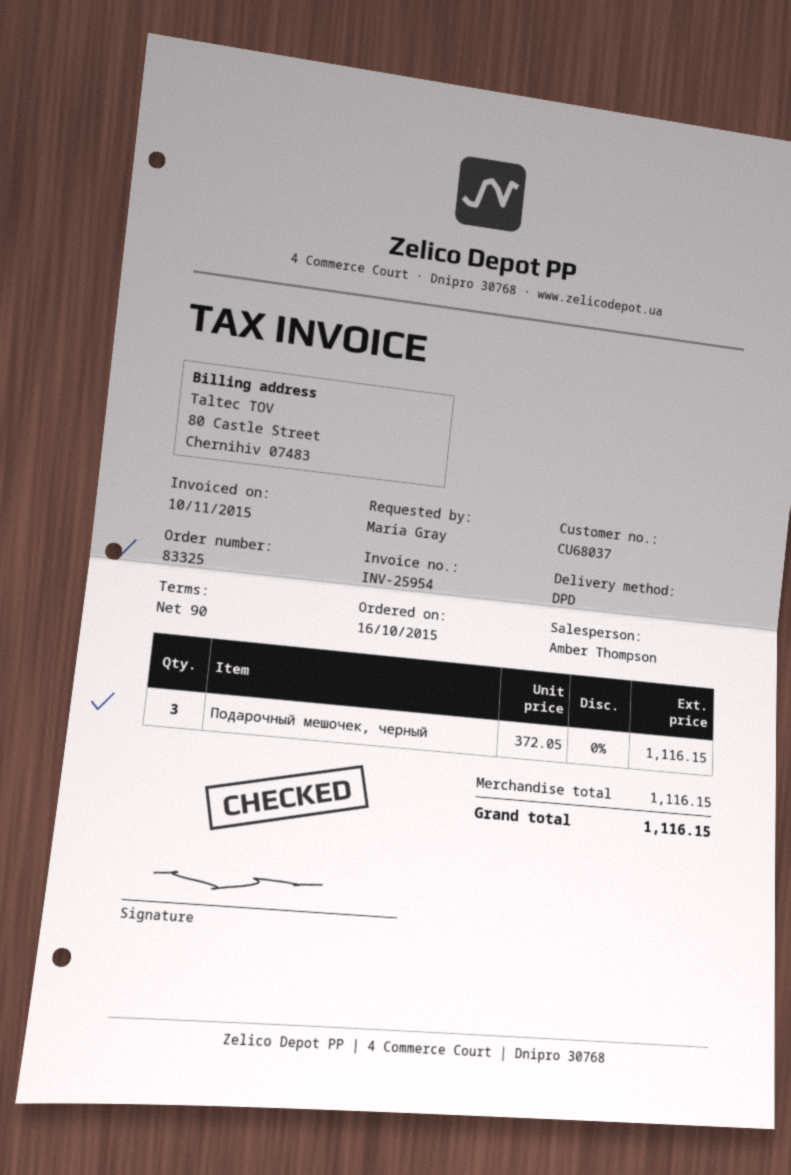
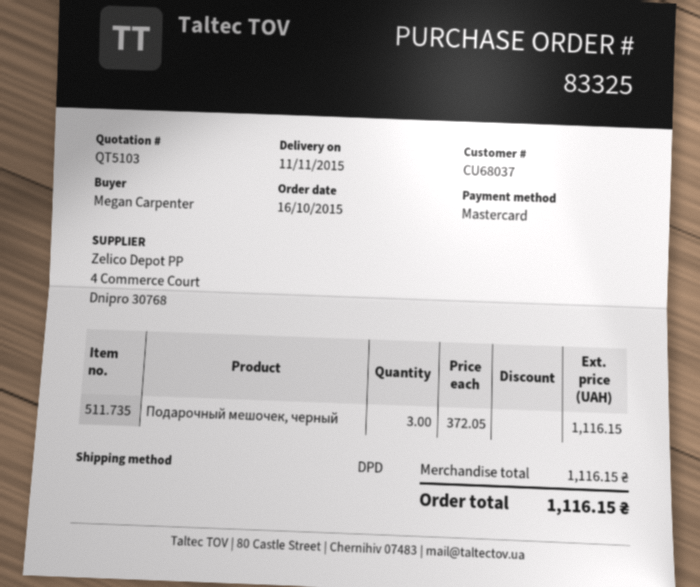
ordered by: Maria Gray -> Megan Carpenter

